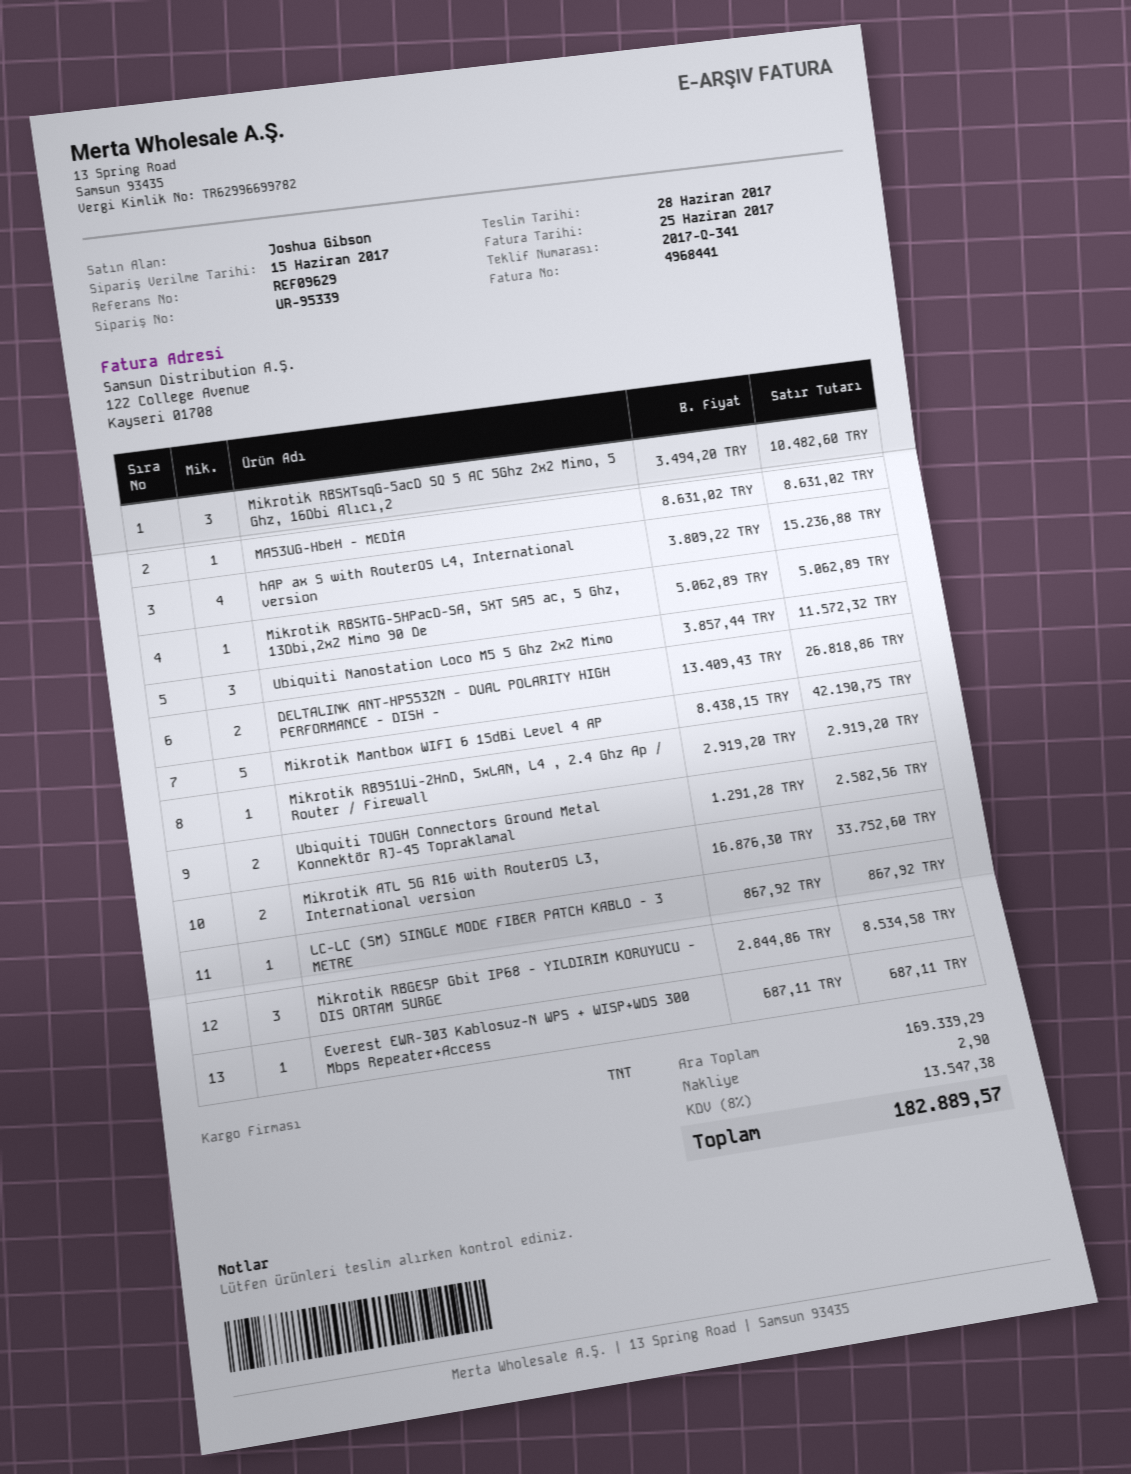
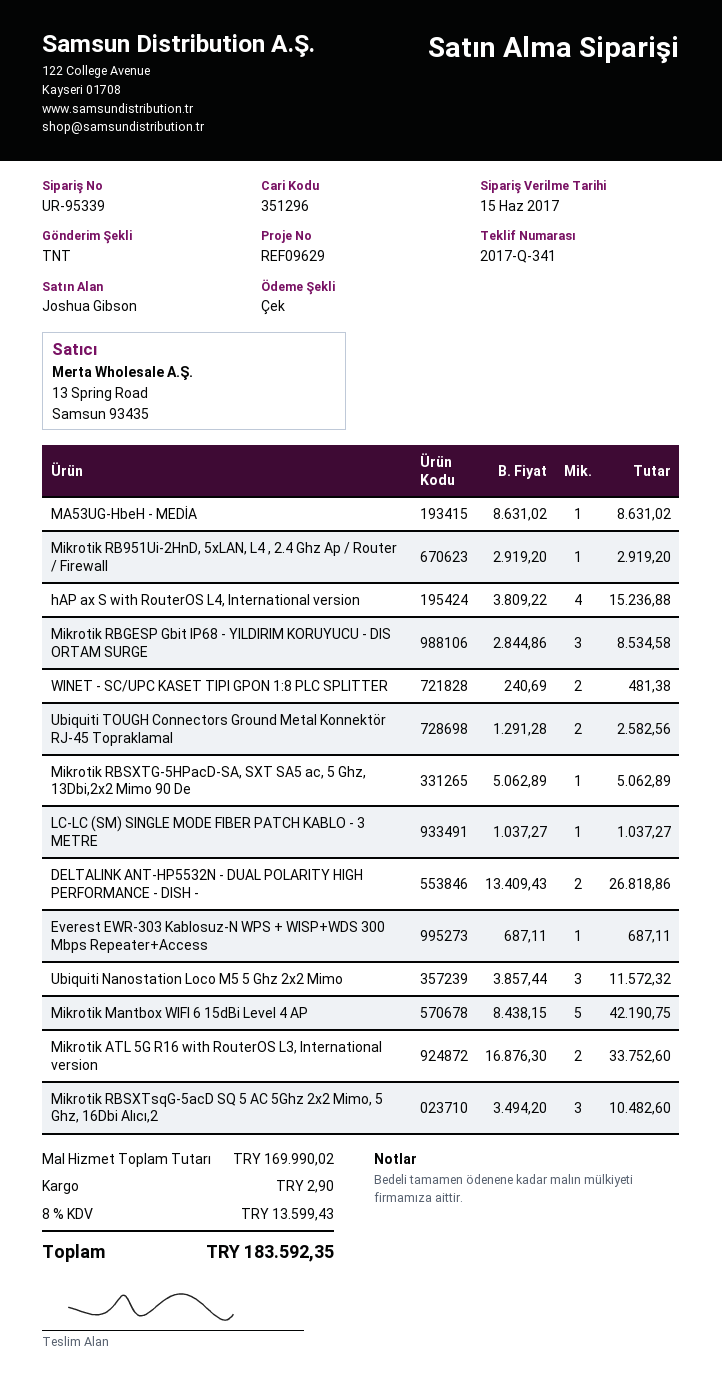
LC-LC (SM) SINGLE MODE FIBER PATCH KABLO - 3 METRE: 1 x 867.92 = 867.92 -> 1 x 1037.27 = 1037.27
WINET - SC/UPC KASET TIPI GPON 1:8 PLC SPLITTER: none -> 2 x 240.69 = 481.38
subtotal: 169339.29 -> 169990.02
tax: 8% = 13547.38 -> 8% = 13599.43
total: 182889.57 -> 183592.35

